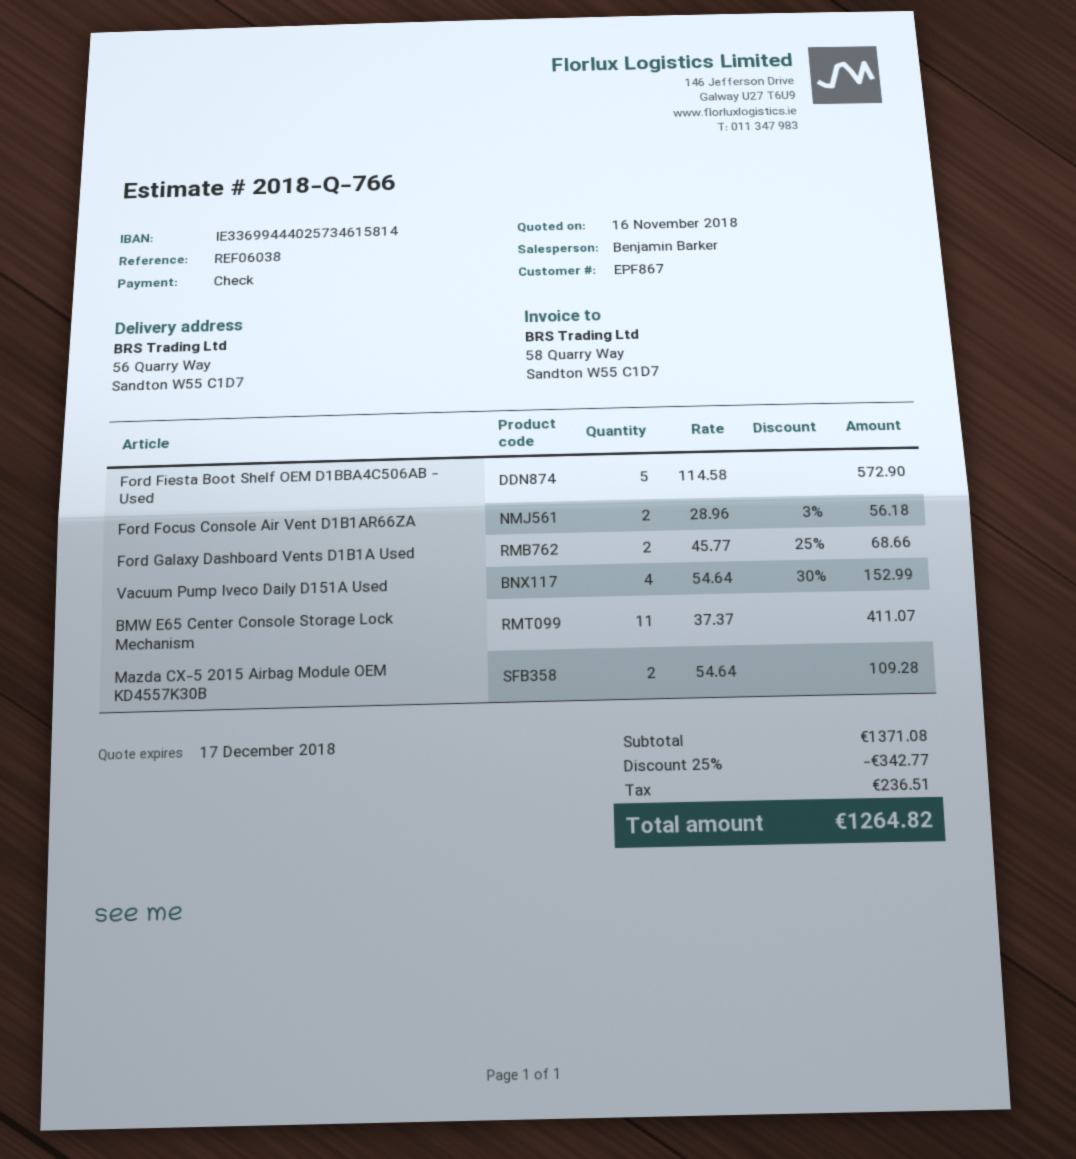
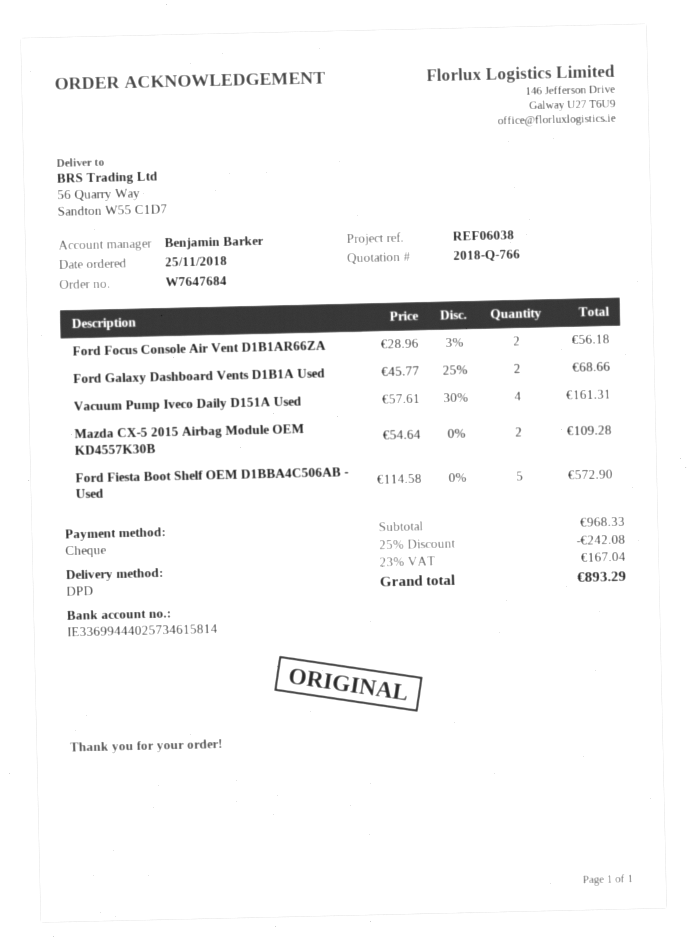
Vacuum Pump Iveco Daily D151A Used: 4 x 54.64 - 30% = 152.99 -> 4 x 57.61 - 30% = 161.31
BMW E65 Center Console Storage Lock Mechanism: 11 x 37.37 = 411.07 -> none
subtotal: 1371.08 -> 968.33
discount: 25% = 342.77 -> 25% = 242.08
tax: 236.51 -> 167.04
total: 1264.82 -> 893.29

